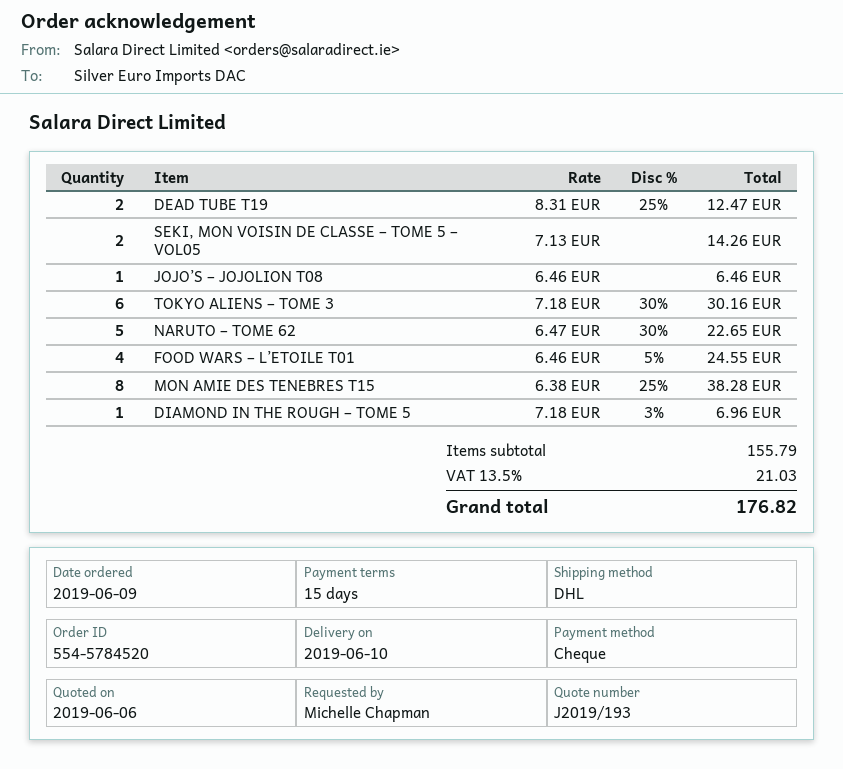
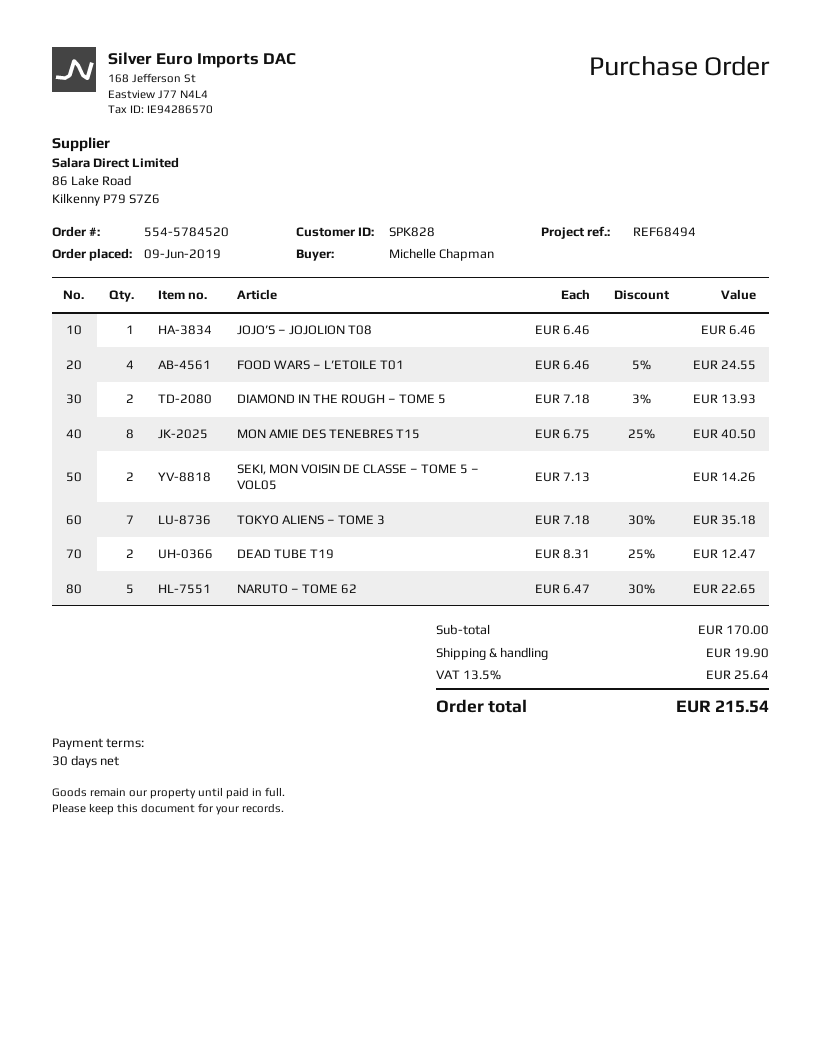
payment terms: 15 days -> 30 days
TOKYO ALIENS – TOME 3: 6 x 7.18 - 30% = 30.16 -> 7 x 7.18 - 30% = 35.18
MON AMIE DES TENEBRES T15: 8 x 6.38 - 25% = 38.28 -> 8 x 6.75 - 25% = 40.50
DIAMOND IN THE ROUGH – TOME 5: 1 x 7.18 - 3% = 6.96 -> 2 x 7.18 - 3% = 13.93
subtotal: 155.79 -> 170.00
shipping: none -> 19.90
tax: 13.5% = 21.03 -> 13.5% = 25.64
total: 176.82 -> 215.54

